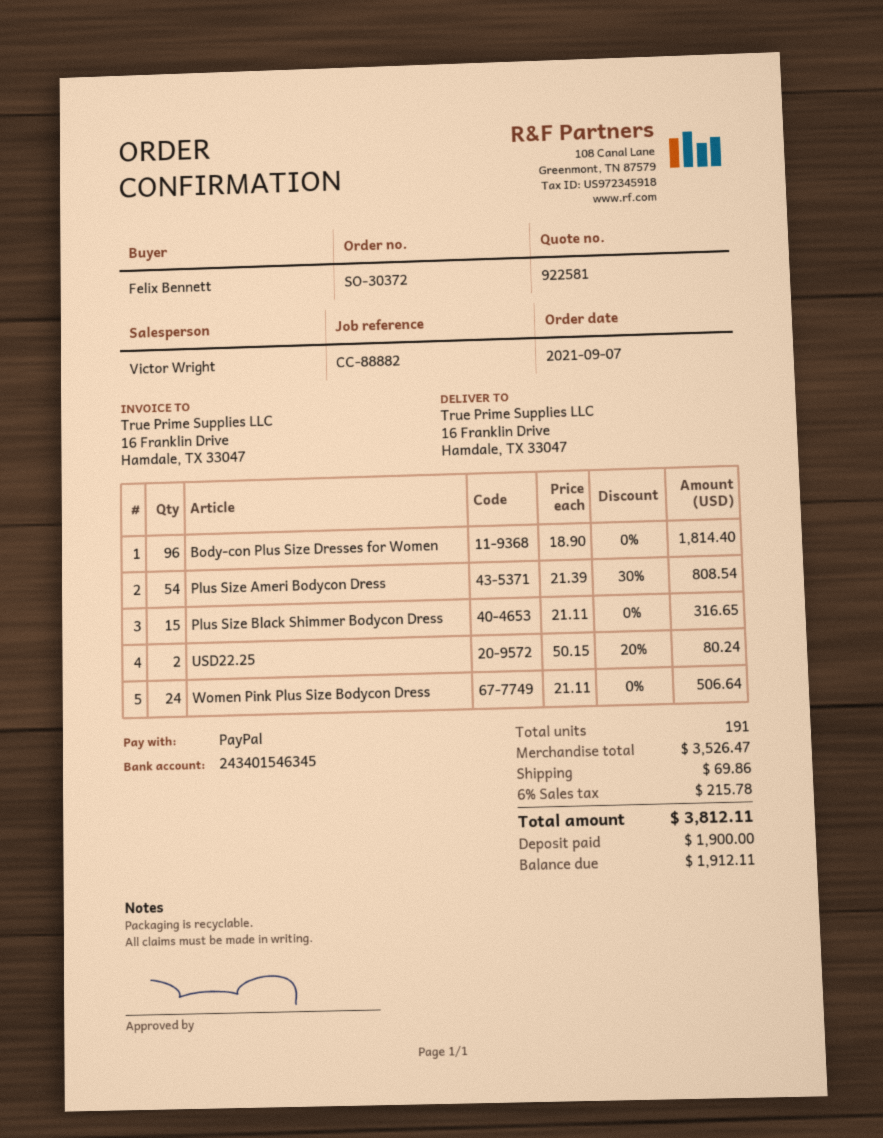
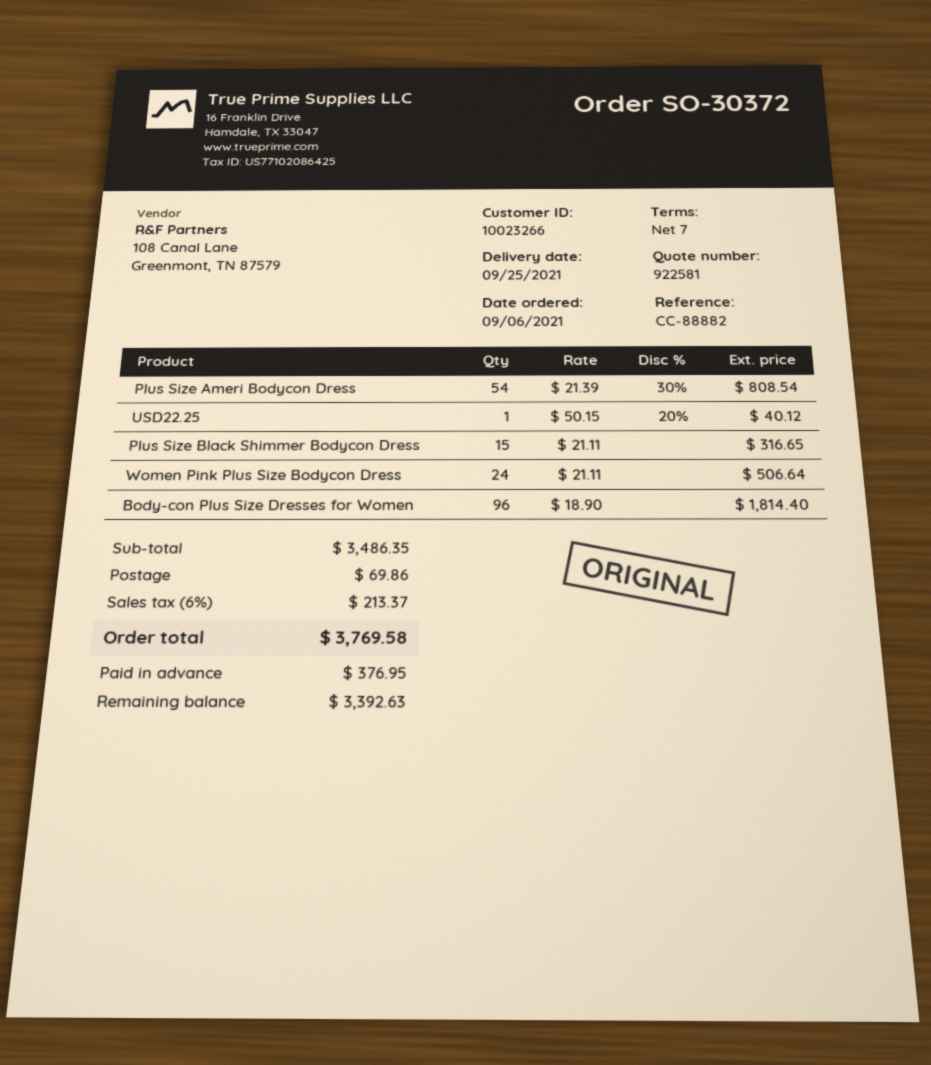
order date: 2021-09-07 -> 2021-09-06
USD22.25: 2 x 50.15 - 20% = 80.24 -> 1 x 50.15 - 20% = 40.12
subtotal: 3526.47 -> 3486.35
tax: 6% = 215.78 -> 6% = 213.37
total: 3812.11 -> 3769.58
deposit: 1900.00 -> 376.95
balance: 1912.11 -> 3392.63

